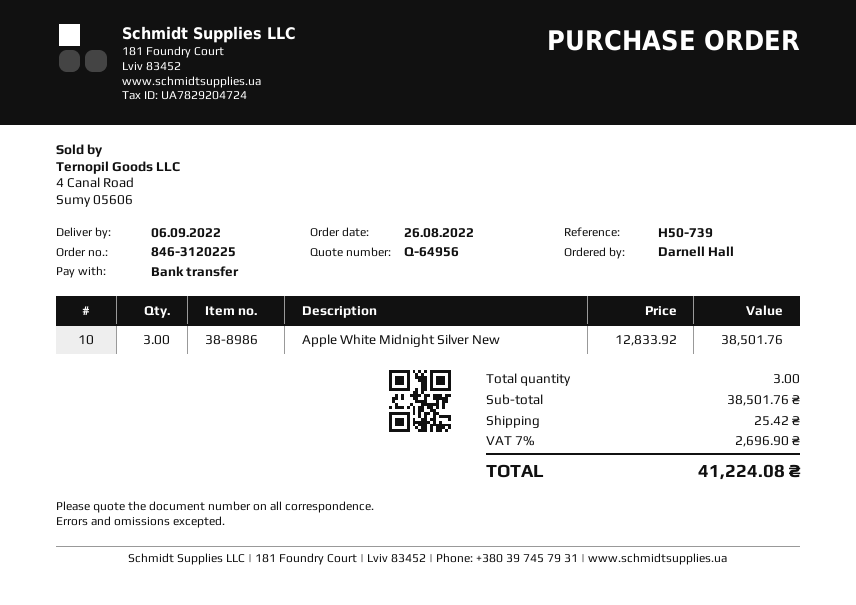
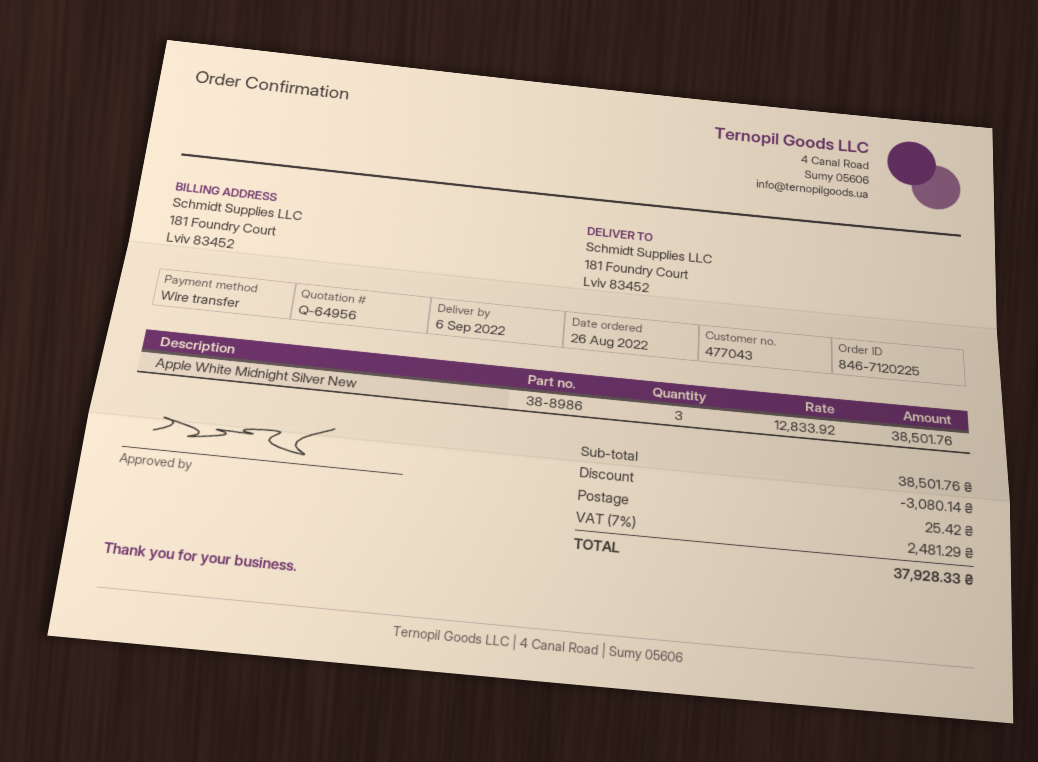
order number: 846-3120225 -> 846-7120225
discount: none -> 3080.14
tax: 7% = 2696.90 -> 7% = 2481.29
total: 41224.08 -> 37928.33

